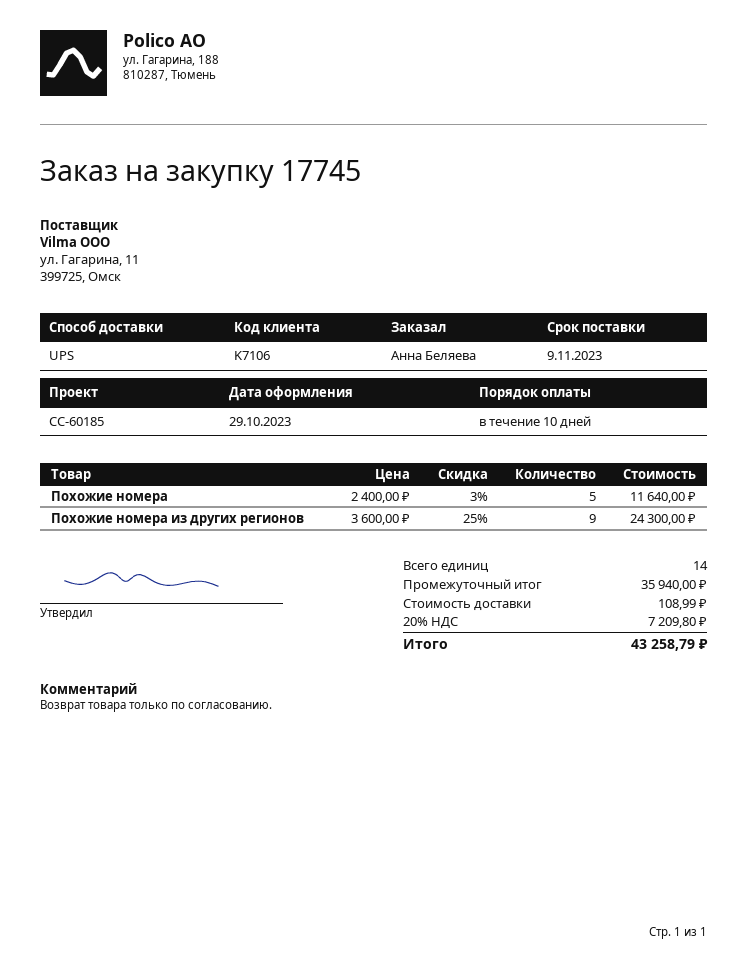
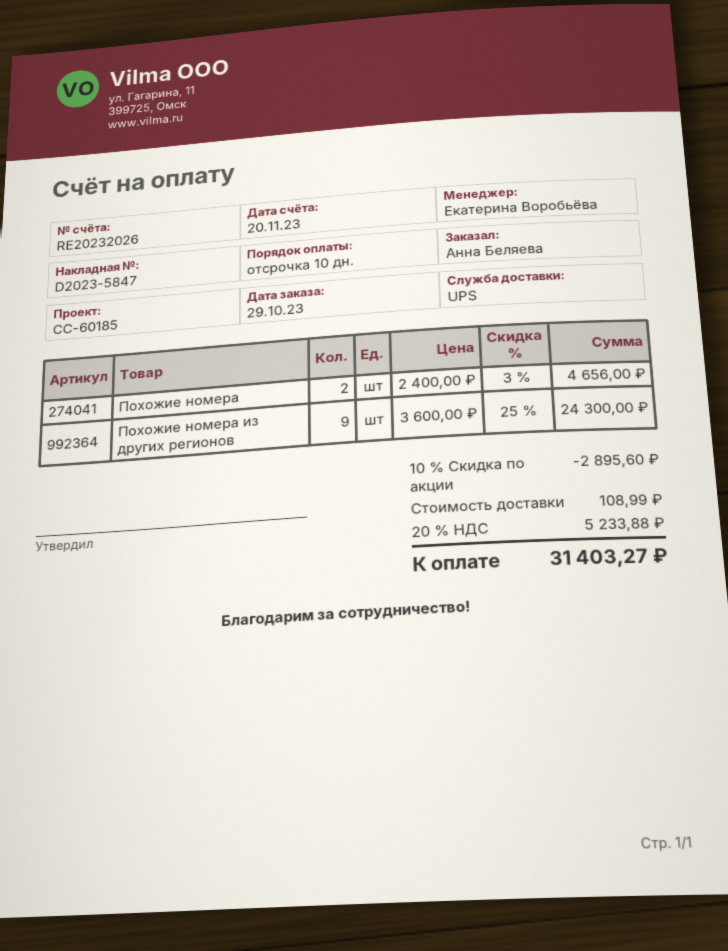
Похожие номера: 5 x 2400.00 - 3% = 11640.00 -> 2 x 2400.00 - 3% = 4656.00
discount: none -> 10% = 2895.60
tax: 20% = 7209.80 -> 20% = 5233.88
total: 43258.79 -> 31403.27

